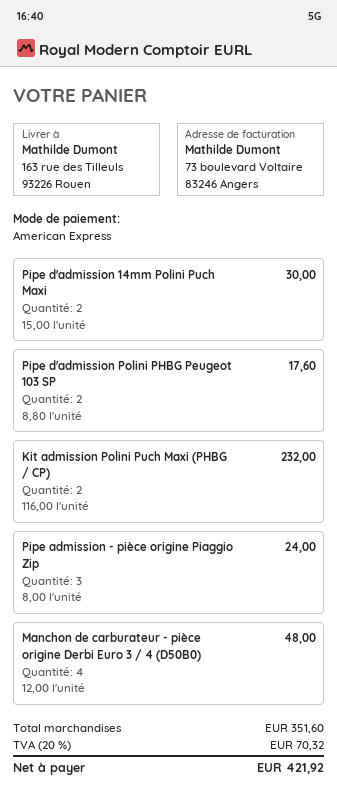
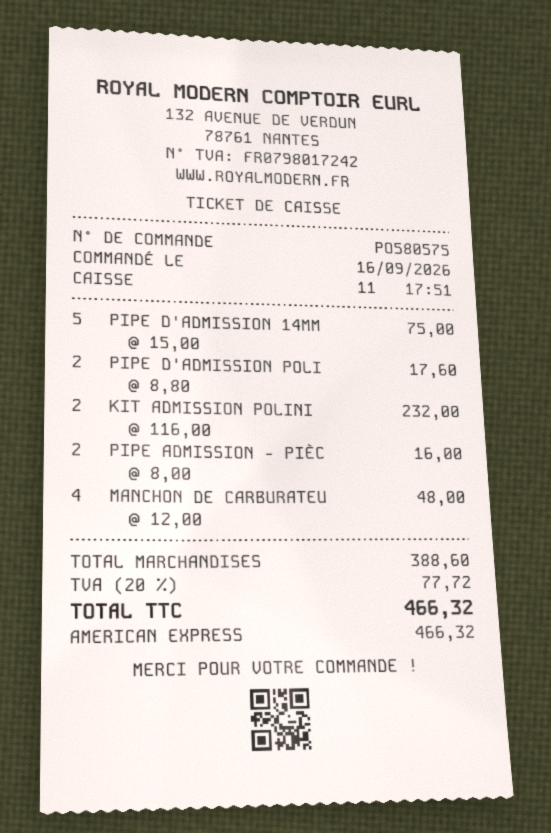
Pipe d'admission 14mm Polini Puch Maxi: 2 x 15.00 = 30.00 -> 5 x 15.00 = 75.00
Pipe admission - pièce origine Piaggio Zip: 3 x 8.00 = 24.00 -> 2 x 8.00 = 16.00
subtotal: 351.60 -> 388.60
tax: 20% = 70.32 -> 20% = 77.72
total: 421.92 -> 466.32

